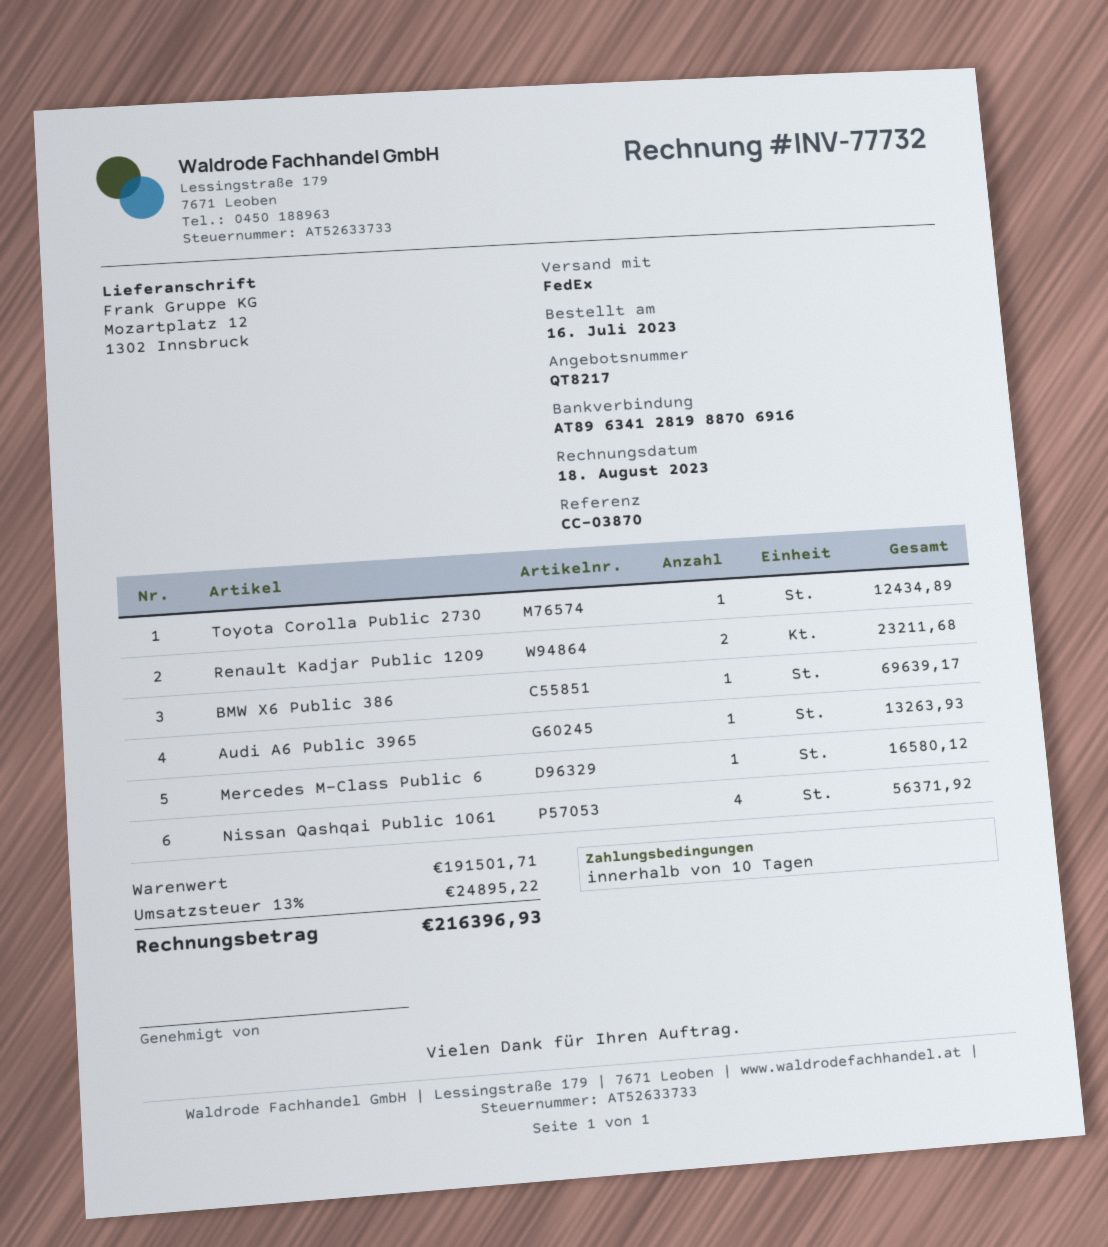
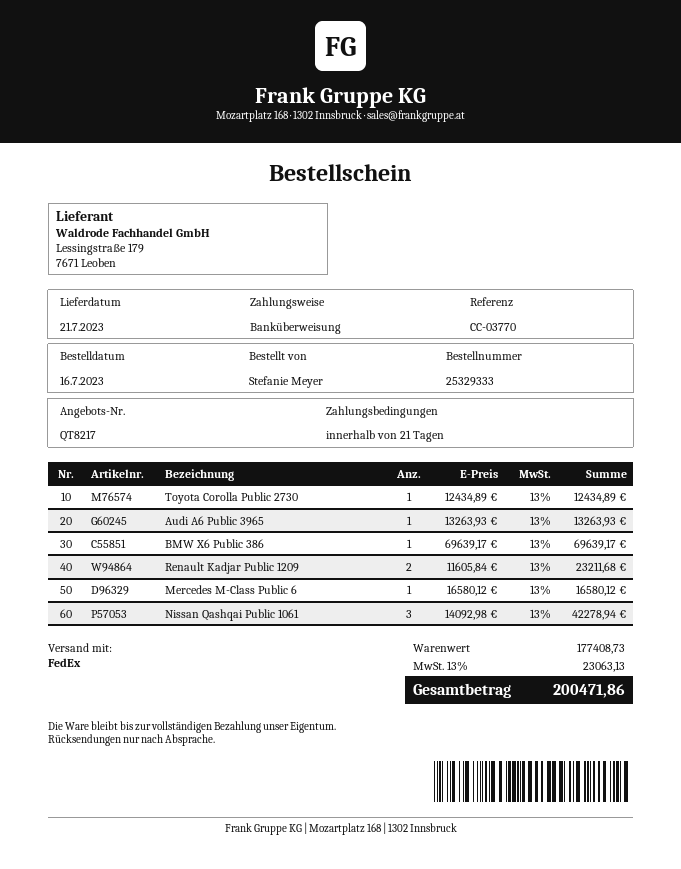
payment terms: 10 days -> 21 days
reference: CC-03870 -> CC-03770
Nissan Qashqai Public 1061: 4 for 56371.92 -> 3 for 42278.94
subtotal: 191501.71 -> 177408.73
tax: 13% = 24895.22 -> 13% = 23063.13
total: 216396.93 -> 200471.86

